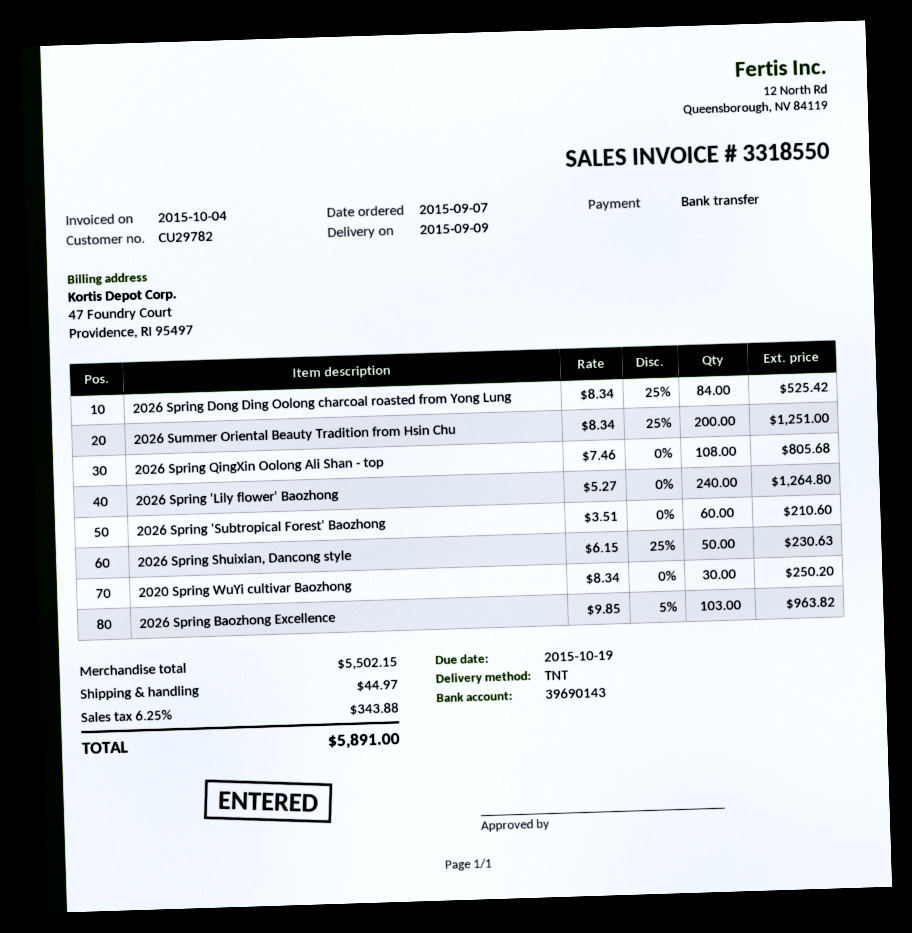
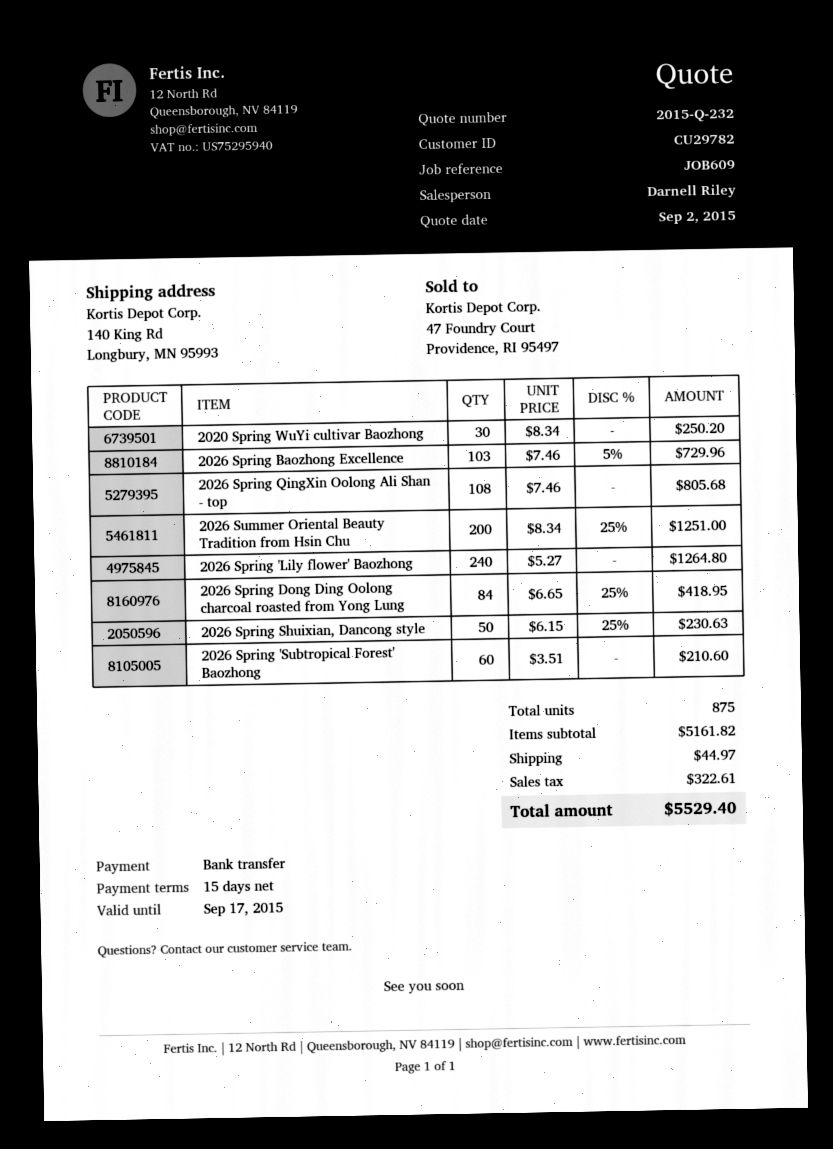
2026 Spring Dong Ding Oolong charcoal roasted from Yong Lung: 84 x 8.34 - 25% = 525.42 -> 84 x 6.65 - 25% = 418.95
2026 Spring Baozhong Excellence: 103 x 9.85 - 5% = 963.82 -> 103 x 7.46 - 5% = 729.96
subtotal: 5502.15 -> 5161.82
tax: 343.88 -> 322.61
total: 5891.00 -> 5529.40

